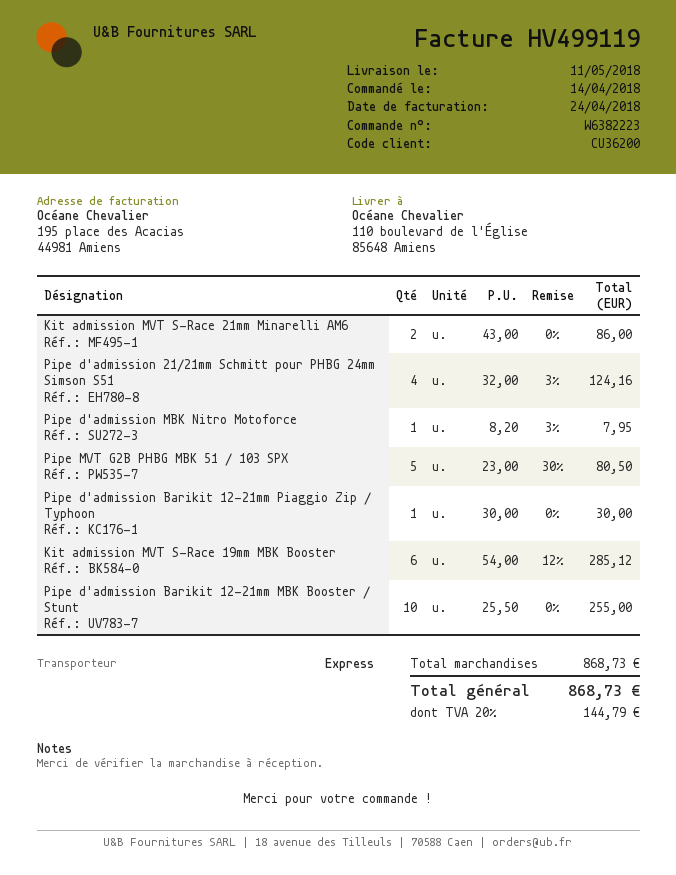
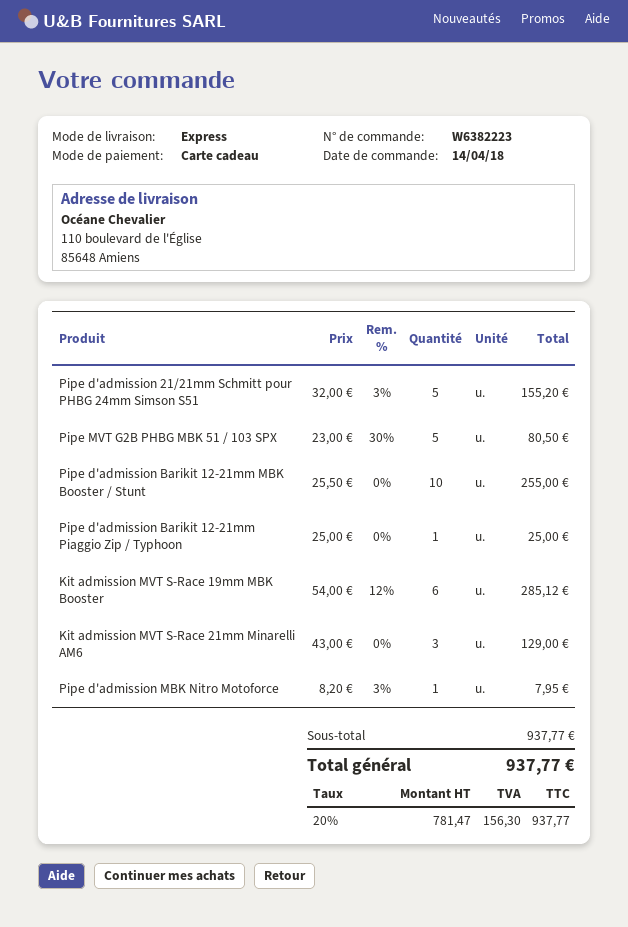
Kit admission MVT S-Race 21mm Minarelli AM6: 2 x 43.00 = 86.00 -> 3 x 43.00 = 129.00
Pipe d'admission 21/21mm Schmitt pour PHBG 24mm Simson S51: 4 x 32.00 - 3% = 124.16 -> 5 x 32.00 - 3% = 155.20
Pipe d'admission Barikit 12-21mm Piaggio Zip / Typhoon: 1 x 30.00 = 30.00 -> 1 x 25.00 = 25.00
subtotal: 868.73 -> 937.77
tax: 20% = 144.79 -> 20% = 156.30
total: 868.73 -> 937.77

